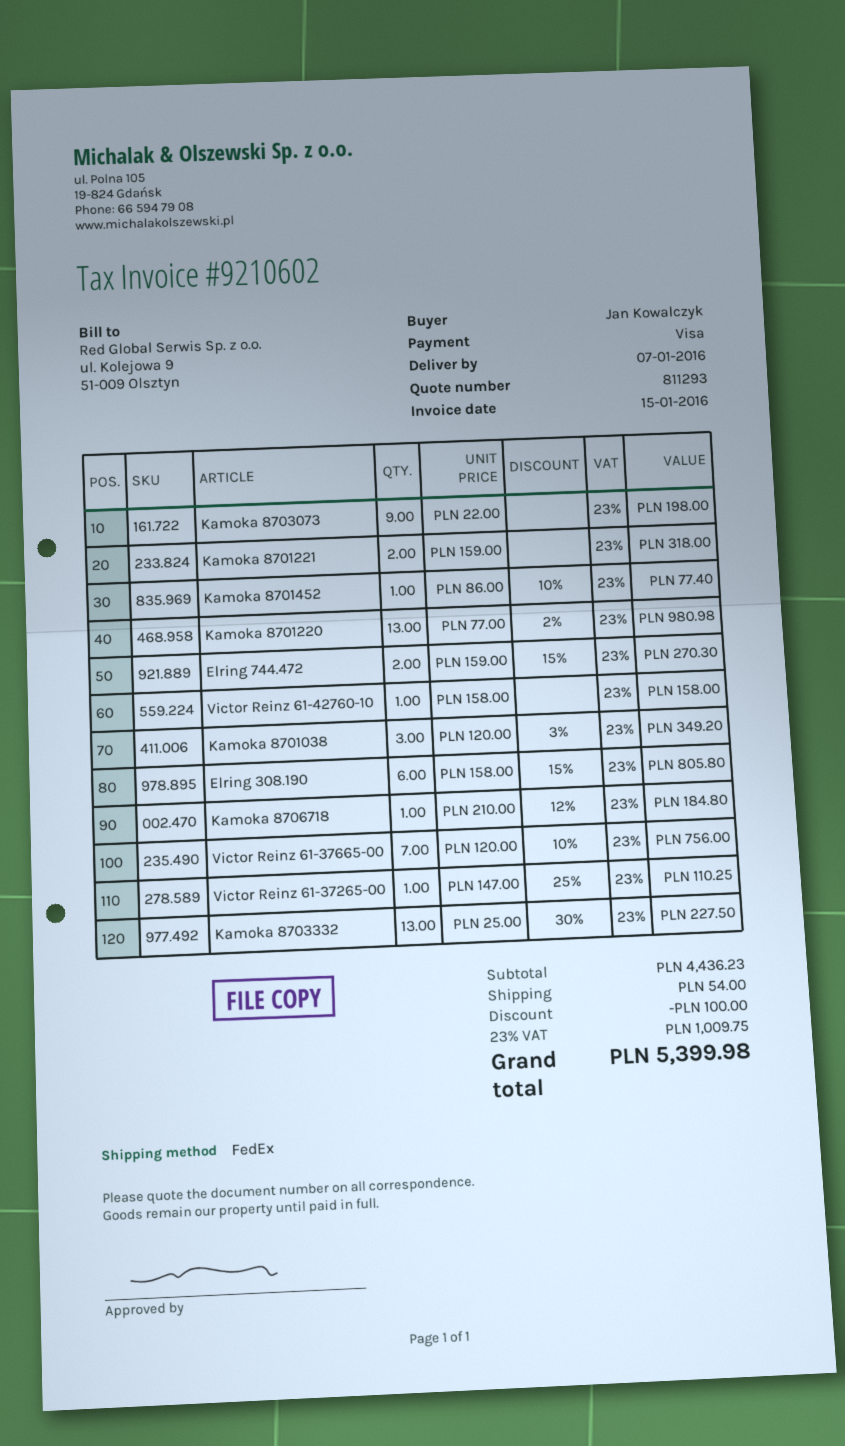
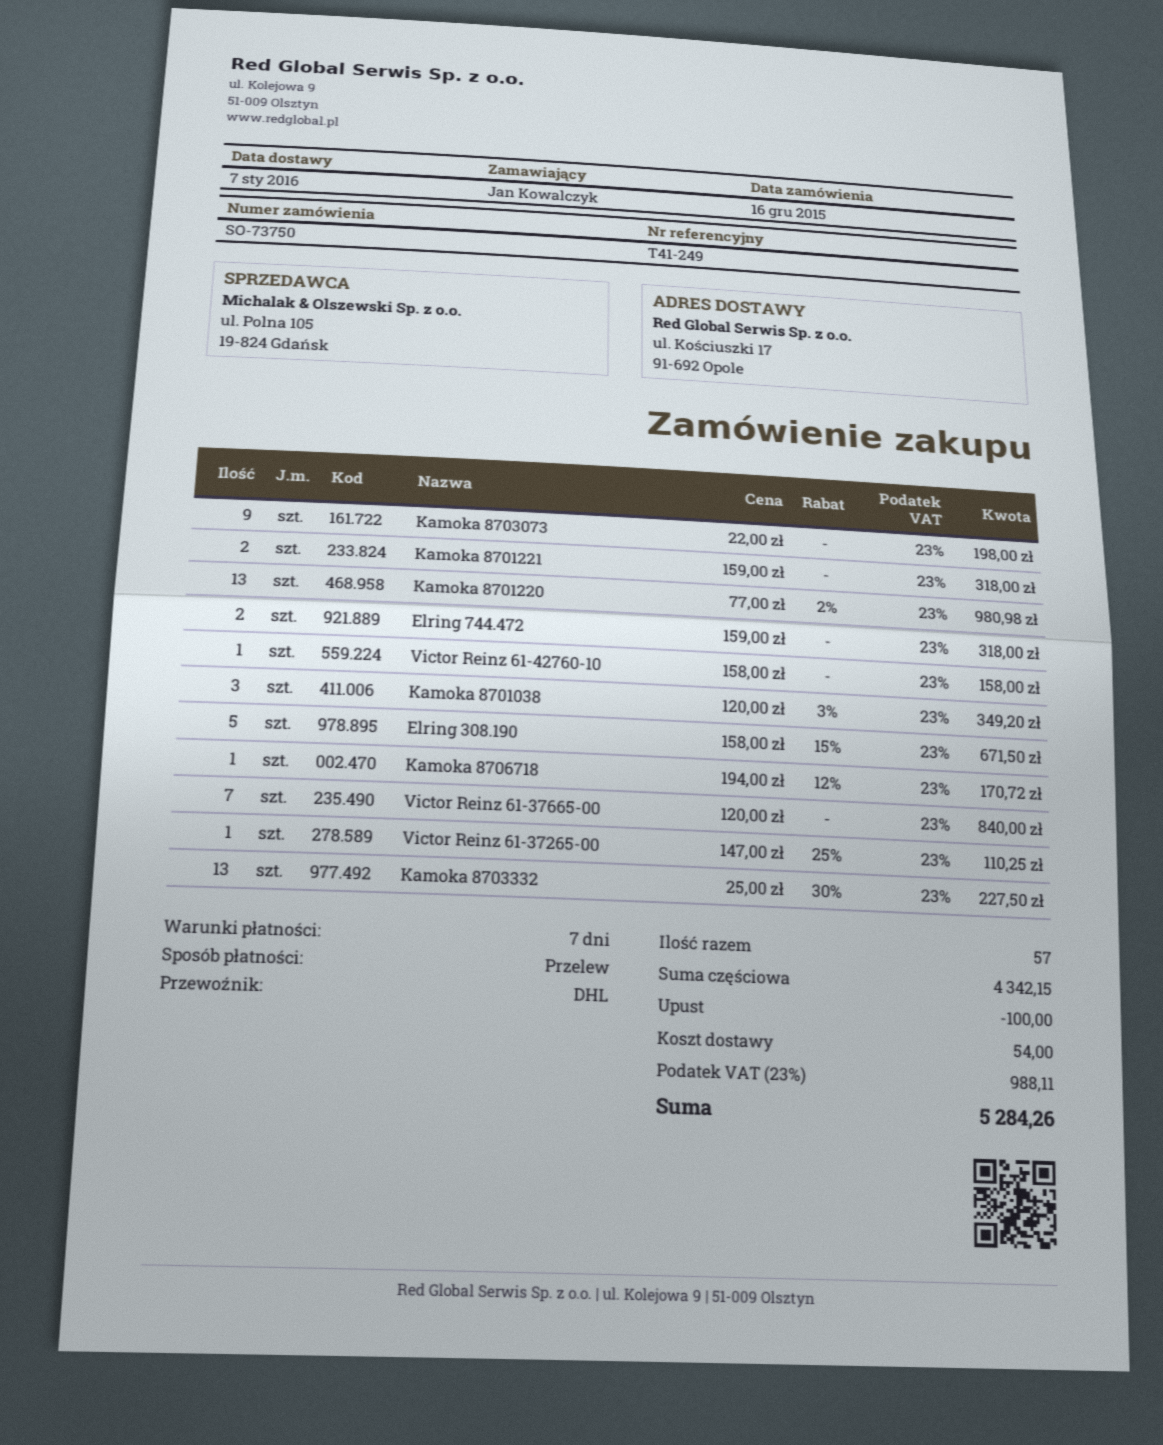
payment method: Visa -> bank transfer
shipping method: FedEx -> DHL
Kamoka 8701452: 1 x 86.00 - 10% = 77.40 -> none
Elring 744.472: 2 x 159.00 - 15% = 270.30 -> 2 x 159.00 = 318.00
Elring 308.190: 6 x 158.00 - 15% = 805.80 -> 5 x 158.00 - 15% = 671.50
Kamoka 8706718: 1 x 210.00 - 12% = 184.80 -> 1 x 194.00 - 12% = 170.72
Victor Reinz 61-37665-00: 7 x 120.00 - 10% = 756.00 -> 7 x 120.00 = 840.00
subtotal: 4436.23 -> 4342.15
tax: 23% = 1009.75 -> 23% = 988.11
total: 5399.98 -> 5284.26

